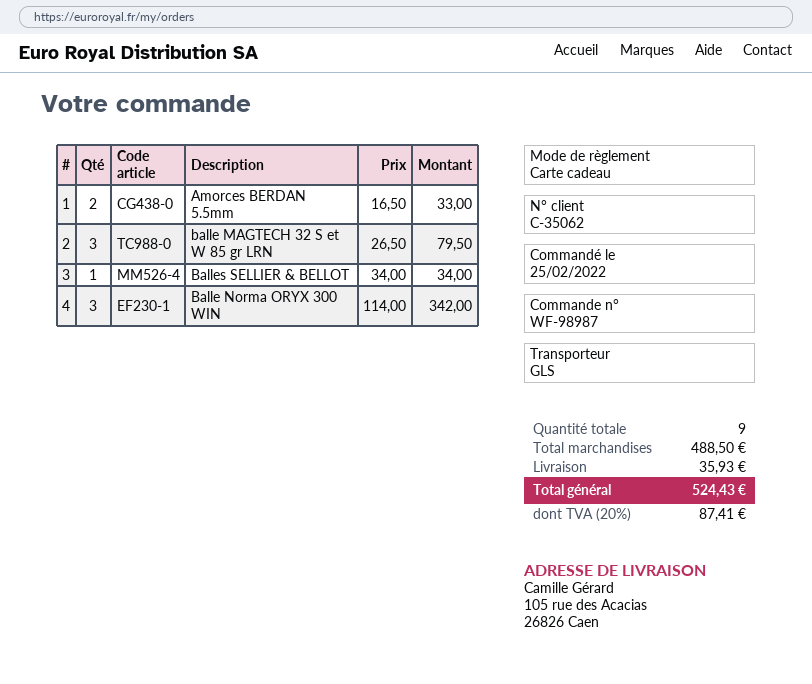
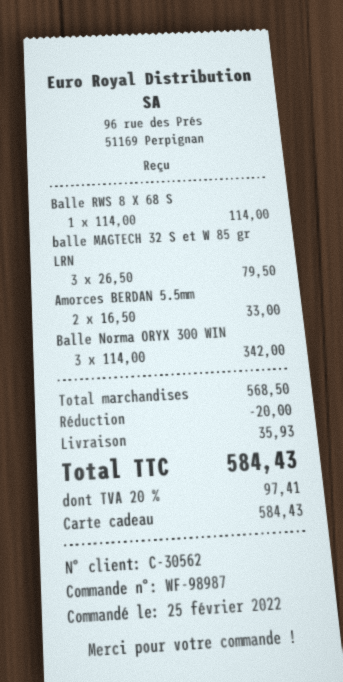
customer number: C-35062 -> C-30562
Balles SELLIER & BELLOT: 1 x 34.00 = 34.00 -> none
Balle RWS 8 X 68 S: none -> 1 x 114.00 = 114.00
subtotal: 488.50 -> 568.50
discount: none -> 20.00
tax: 20% = 87.41 -> 20% = 97.41
total: 524.43 -> 584.43

